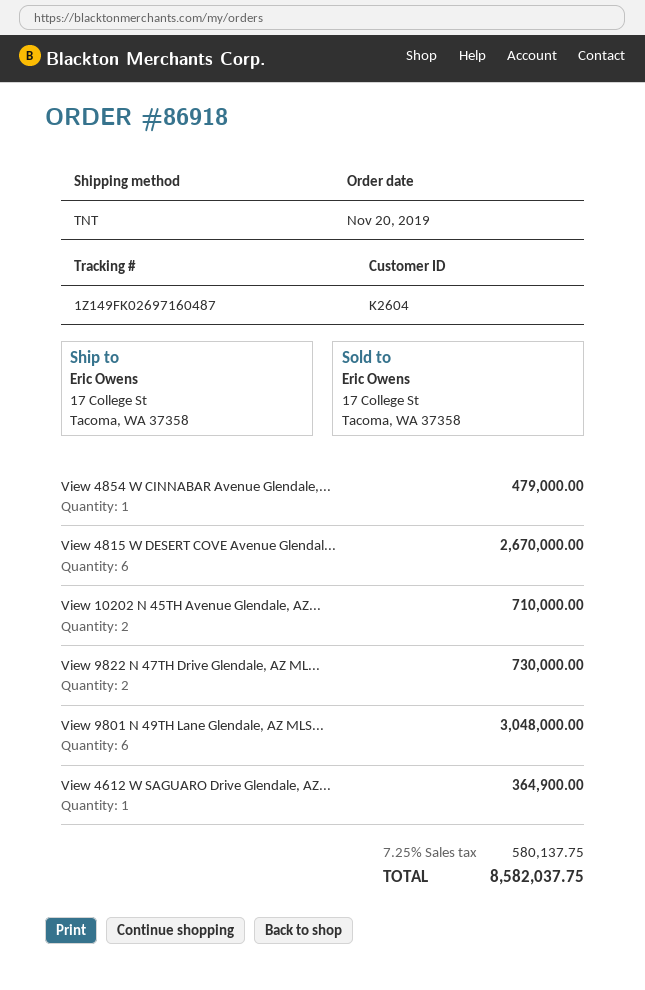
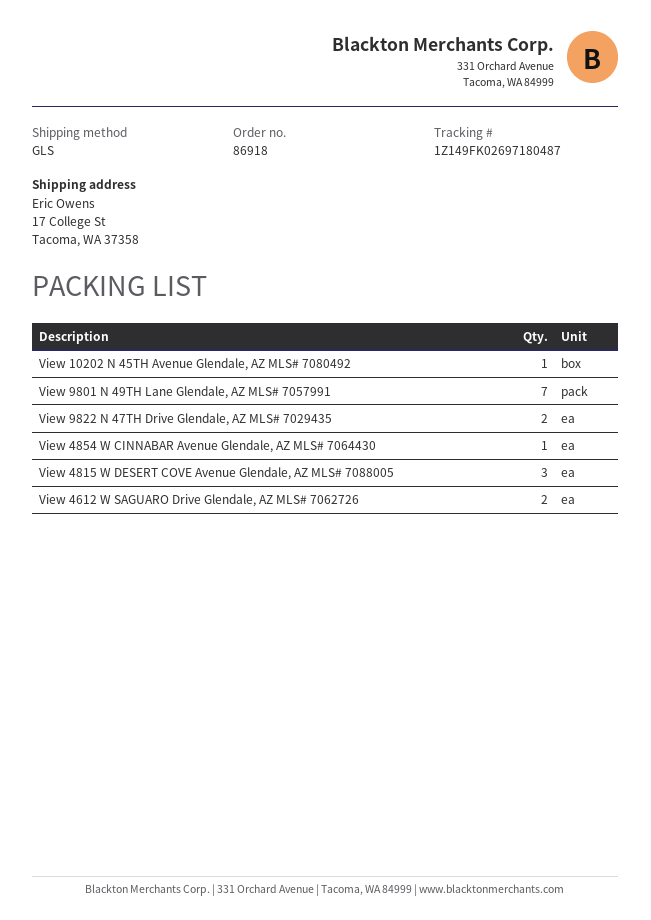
shipping method: TNT -> GLS
tracking number: 1Z149FK02697160487 -> 1Z149FK02697180487
View 4815 W DESERT COVE Avenue Glendal...: 6 -> 3
View 10202 N 45TH Avenue Glendale, AZ...: 2 -> 1
View 9801 N 49TH Lane Glendale, AZ MLS...: 6 -> 7
View 4612 W SAGUARO Drive Glendale, AZ...: 1 -> 2

